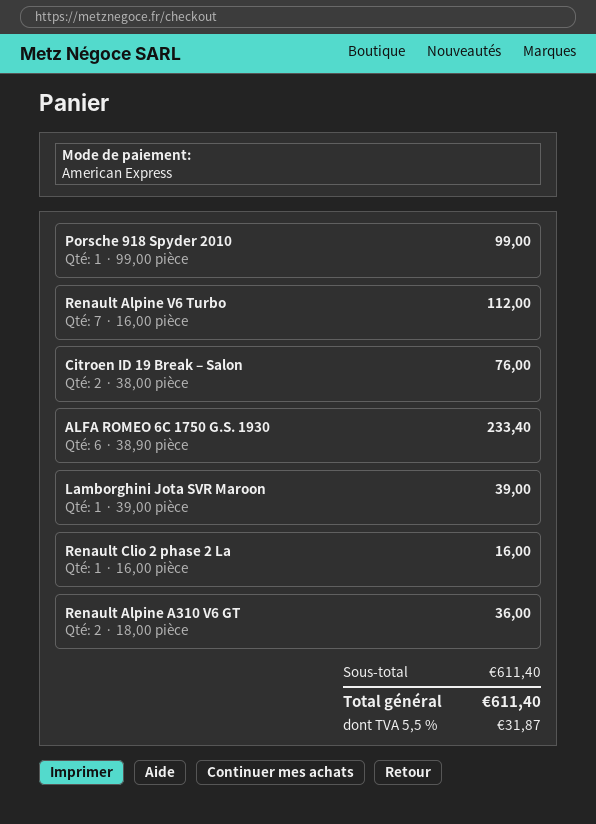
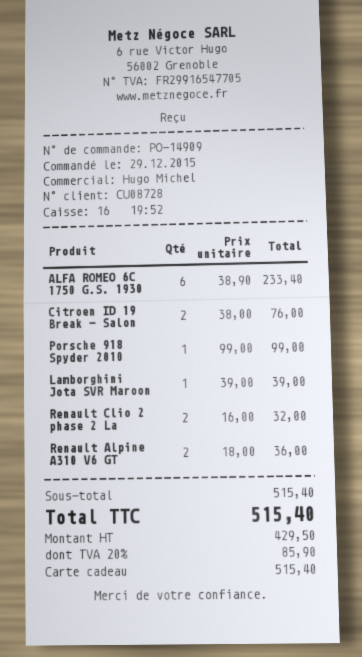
payment method: American Express -> gift card
Renault Alpine V6 Turbo: 7 x 16.00 = 112.00 -> none
Renault Clio 2 phase 2 La: 1 x 16.00 = 16.00 -> 2 x 16.00 = 32.00
subtotal: 611.40 -> 515.40
tax: 5.5% = 31.87 -> 20% = 85.90
total: 611.40 -> 515.40

